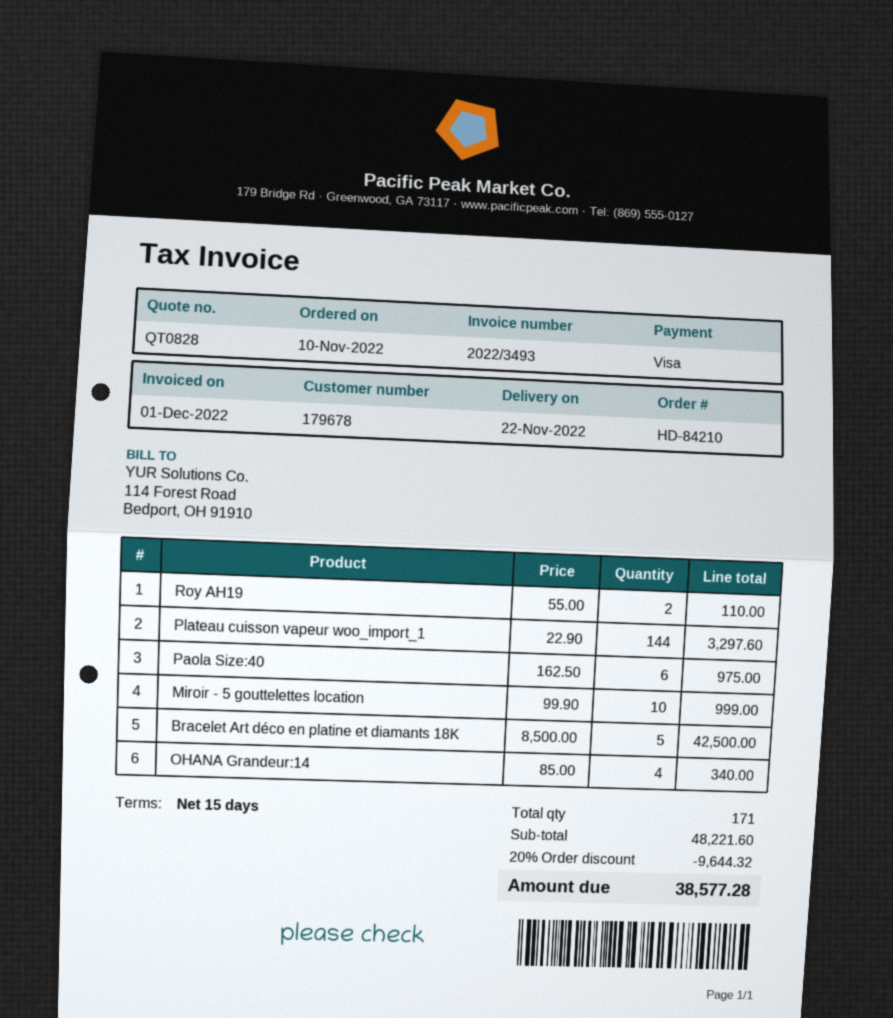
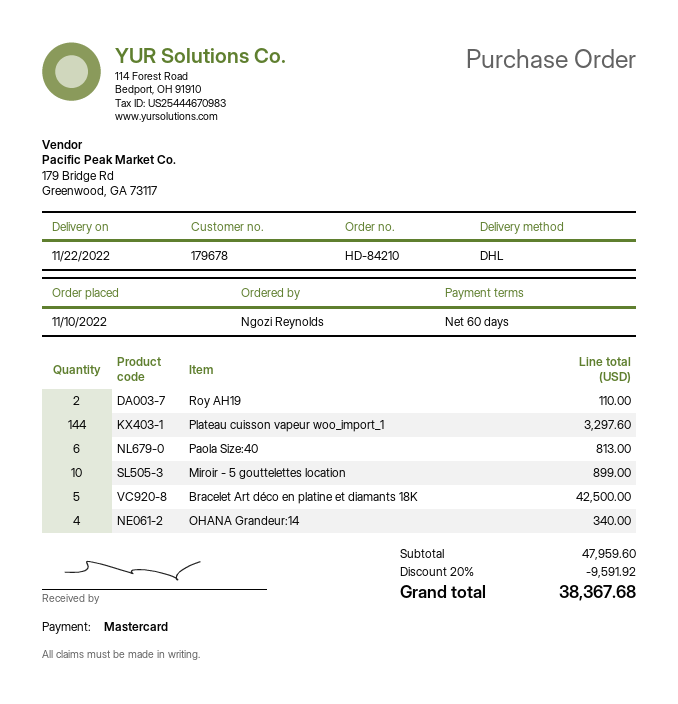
payment terms: 15 days -> 60 days
payment method: Visa -> Mastercard
Paola Size:40: 6 for 975.00 -> 6 for 813.00
Miroir - 5 gouttelettes location: 10 for 999.00 -> 10 for 899.00
subtotal: 48221.60 -> 47959.60
discount: 20% = 9644.32 -> 20% = 9591.92
total: 38577.28 -> 38367.68

